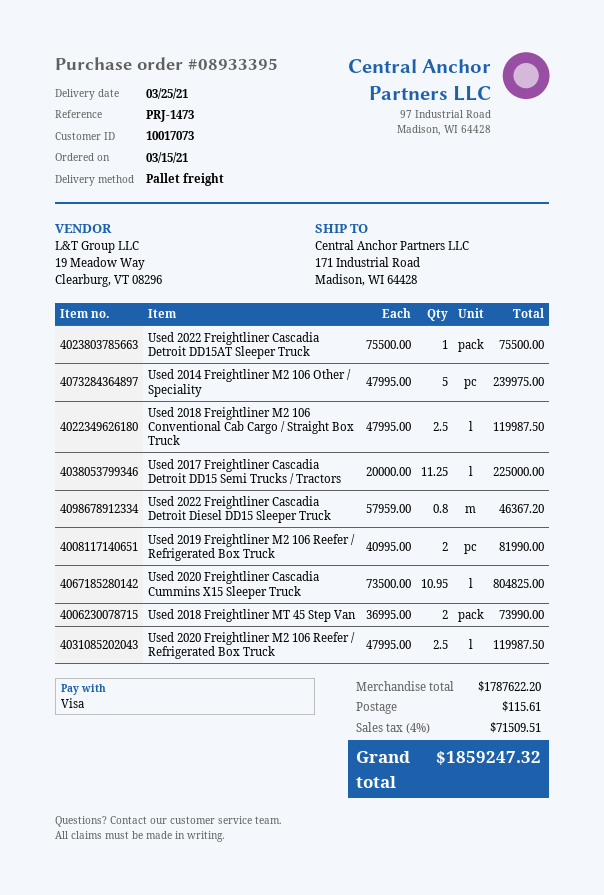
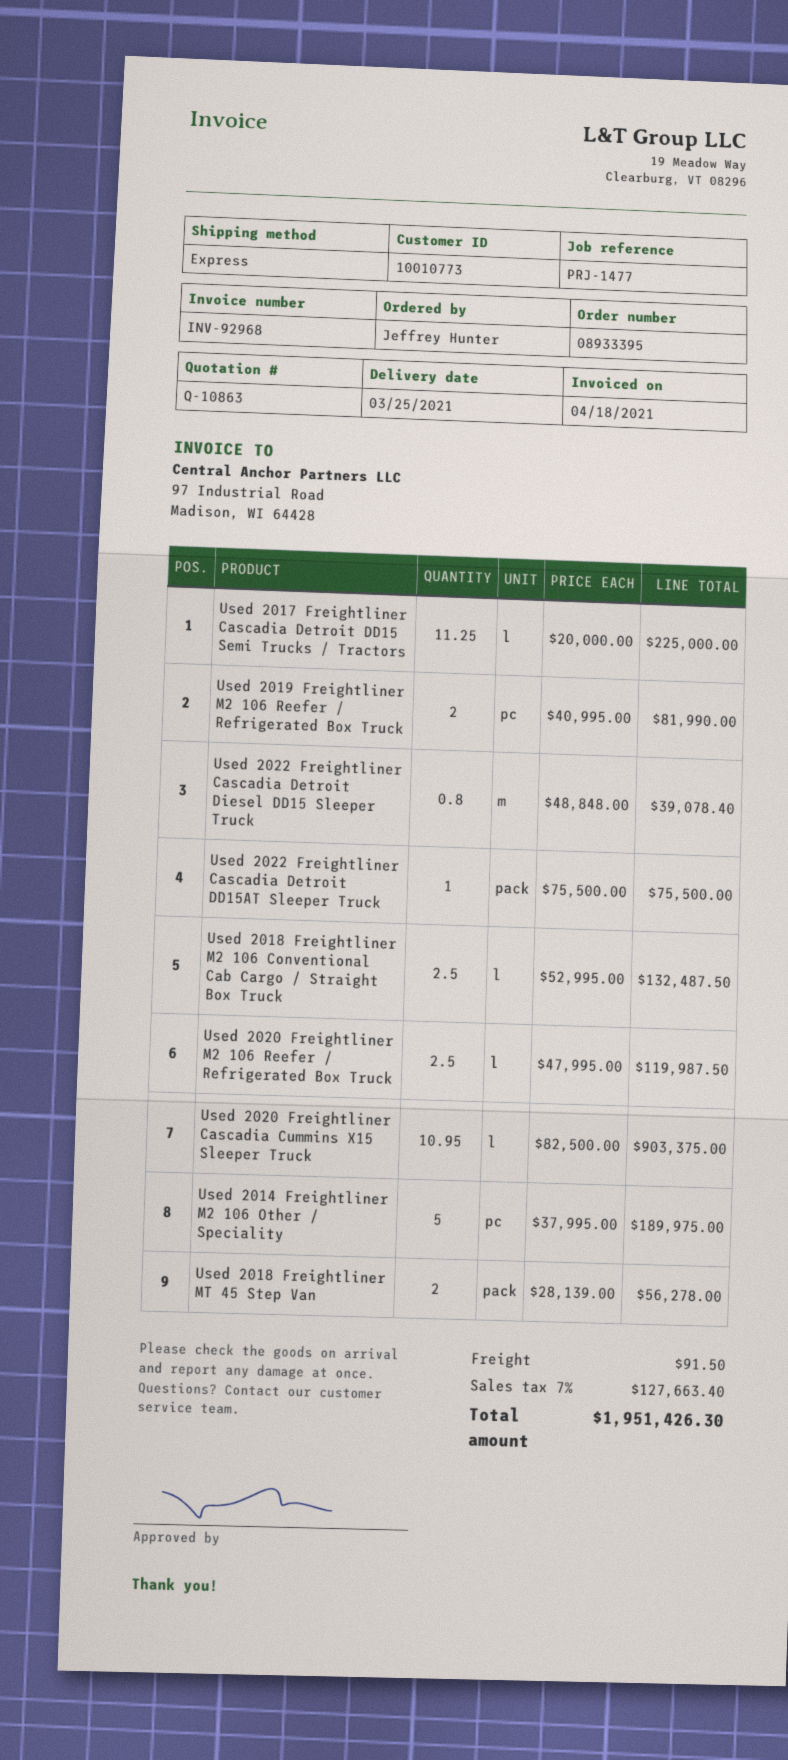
customer number: 10017073 -> 10010773
reference: PRJ-1473 -> PRJ-1477
shipping method: pallet freight -> express
Used 2014 Freightliner M2 106 Other / Speciality: 5 x 47995.00 = 239975.00 -> 5 x 37995.00 = 189975.00
Used 2018 Freightliner M2 106 Conventional Cab Cargo / Straight Box Truck: 2.5 x 47995.00 = 119987.50 -> 2.5 x 52995.00 = 132487.50
Used 2022 Freightliner Cascadia Detroit Diesel DD15 Sleeper Truck: 0.8 x 57959.00 = 46367.20 -> 0.8 x 48848.00 = 39078.40
Used 2020 Freightliner Cascadia Cummins X15 Sleeper Truck: 10.95 x 73500.00 = 804825.00 -> 10.95 x 82500.00 = 903375.00
Used 2018 Freightliner MT 45 Step Van: 2 x 36995.00 = 73990.00 -> 2 x 28139.00 = 56278.00
shipping: 115.61 -> 91.50
tax: 4% = 71509.51 -> 7% = 127663.40
total: 1859247.32 -> 1951426.30

